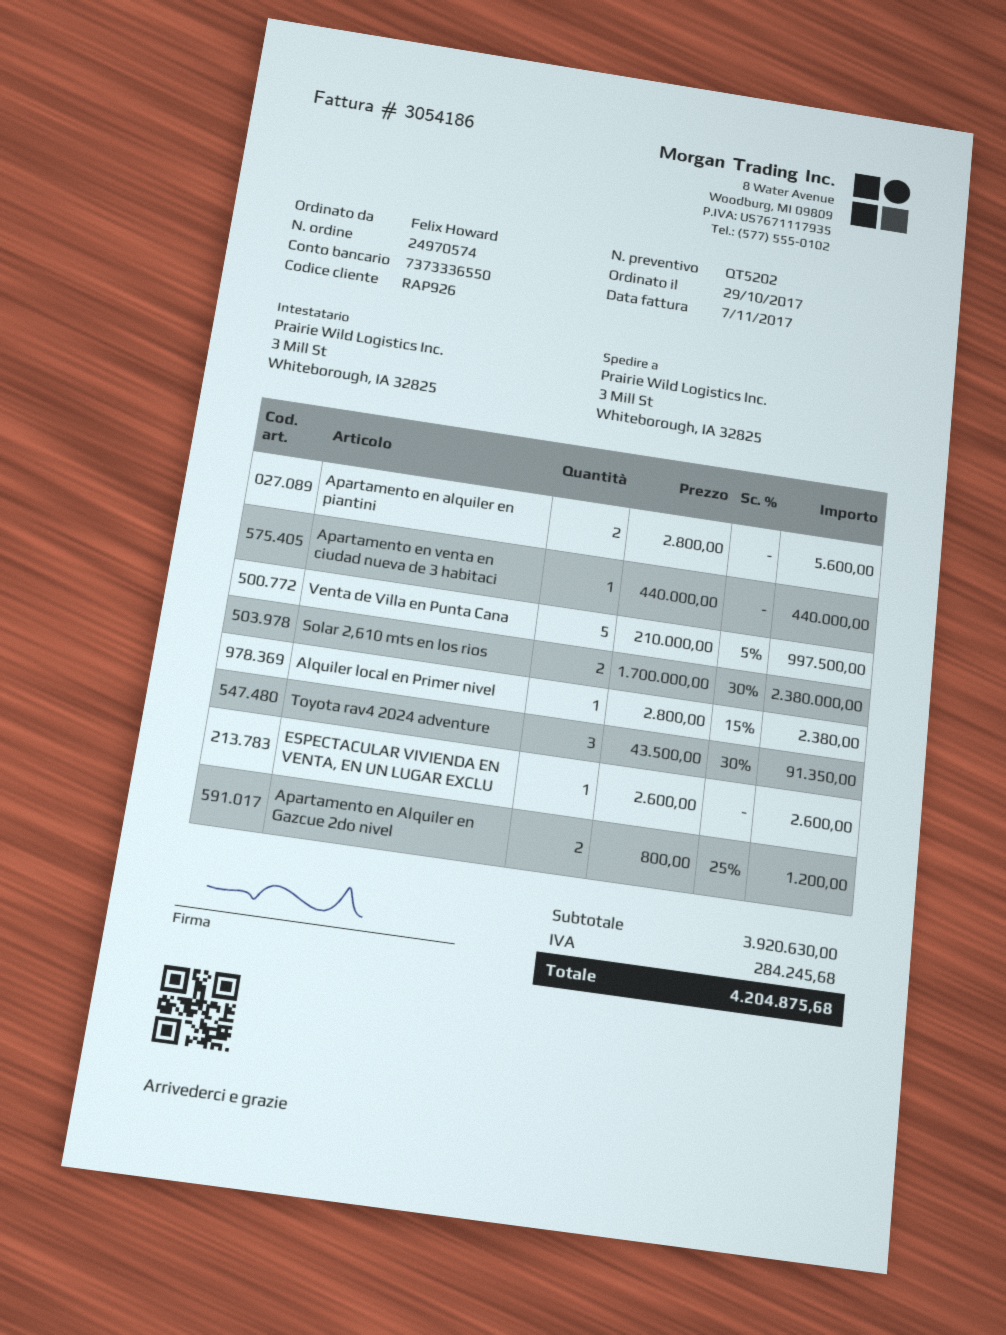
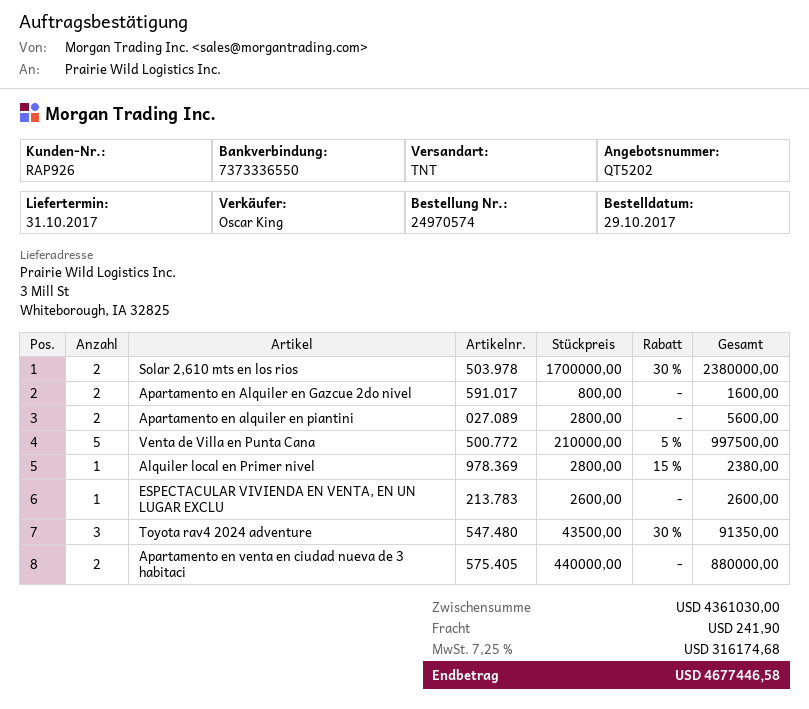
Apartamento en venta en ciudad nueva de 3 habitaci: 1 x 440000.00 = 440000.00 -> 2 x 440000.00 = 880000.00
Apartamento en Alquiler en Gazcue 2do nivel: 2 x 800.00 - 25% = 1200.00 -> 2 x 800.00 = 1600.00
subtotal: 3920630.00 -> 4361030.00
shipping: none -> 241.90
tax: 284245.68 -> 316174.68
total: 4204875.68 -> 4677446.58

